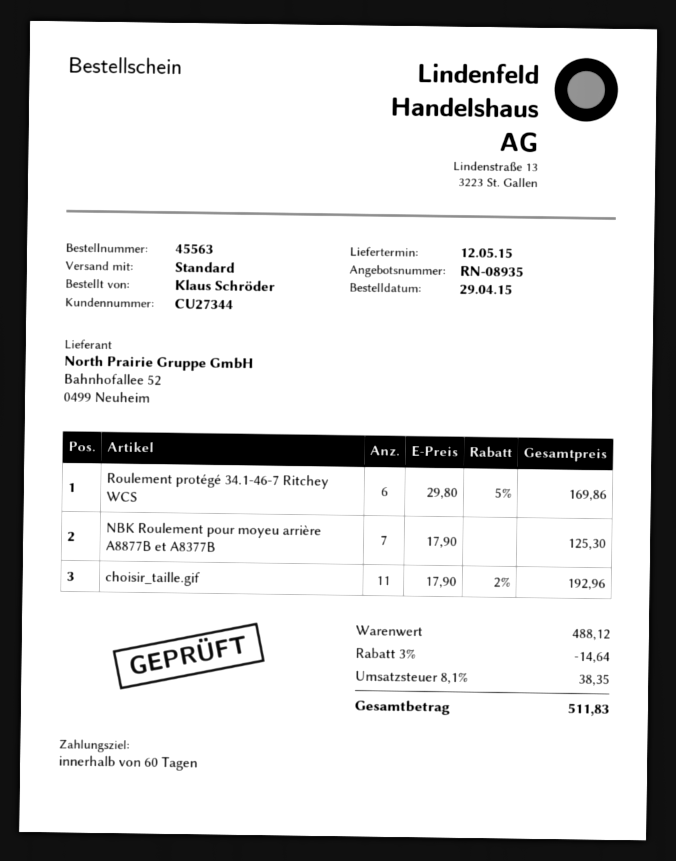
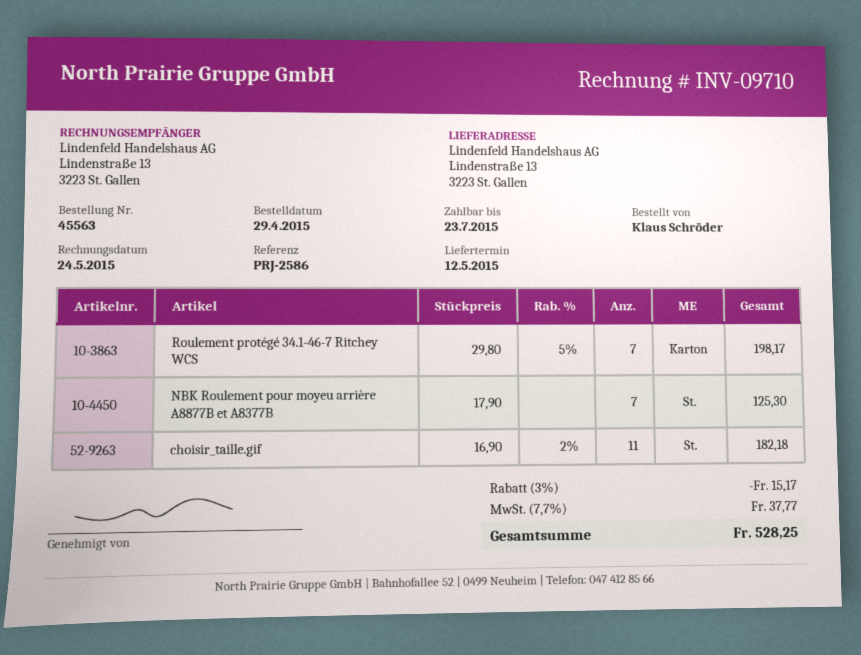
Roulement protégé 34.1-46-7 Ritchey WCS: 6 x 29.80 - 5% = 169.86 -> 7 x 29.80 - 5% = 198.17
choisir_taille.gif: 11 x 17.90 - 2% = 192.96 -> 11 x 16.90 - 2% = 182.18
discount: 3% = 14.64 -> 3% = 15.17
tax: 8.1% = 38.35 -> 7.7% = 37.77
total: 511.83 -> 528.25

